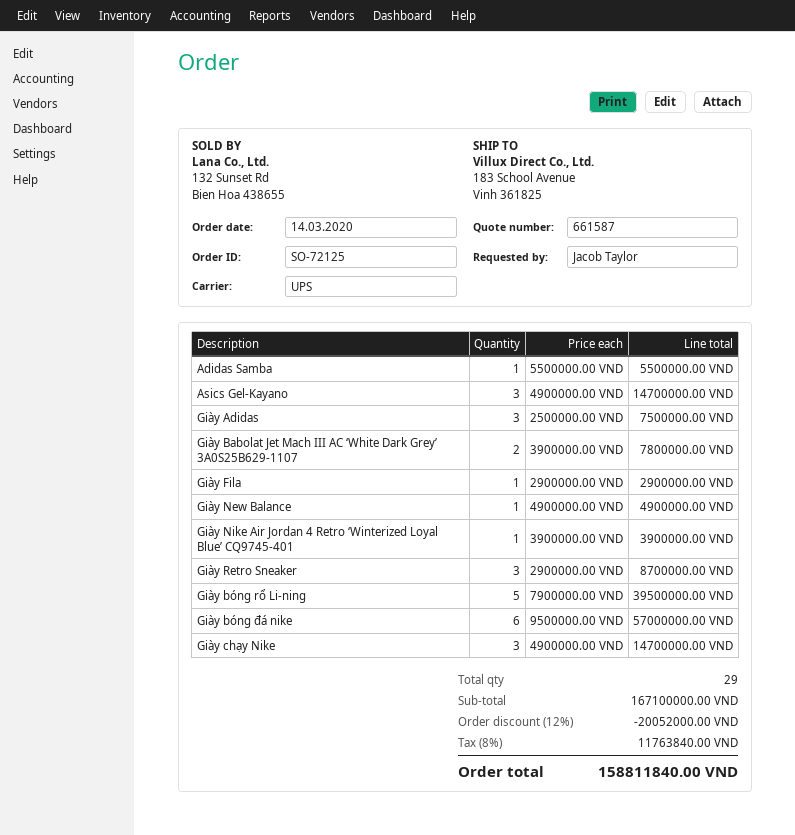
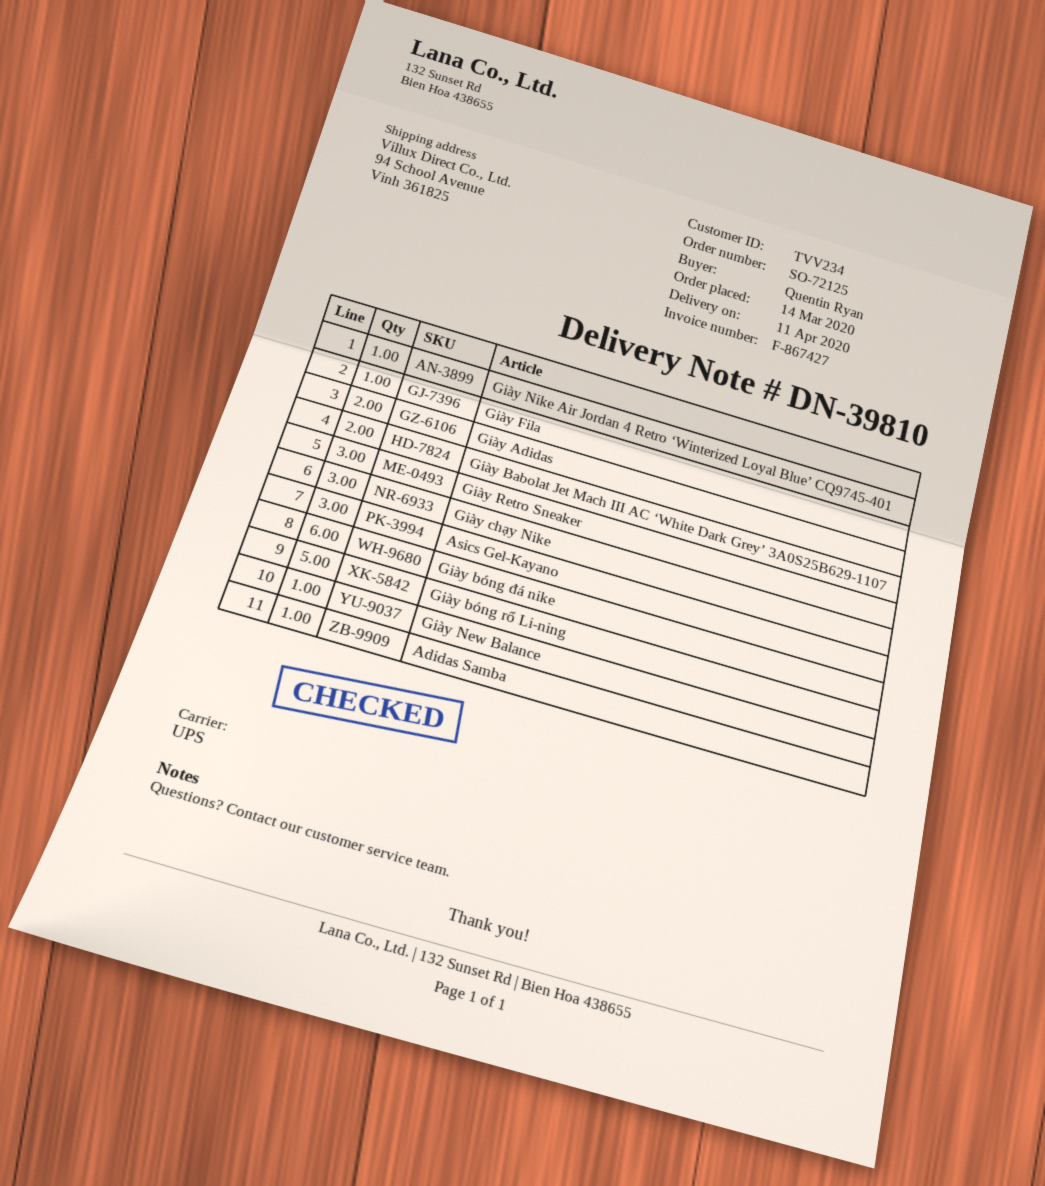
ordered by: Jacob Taylor -> Quentin Ryan
ship to: 183 School Avenue, Vinh 361825 -> 94 School Avenue, Vinh 361825
Giày Adidas: 3 -> 2

